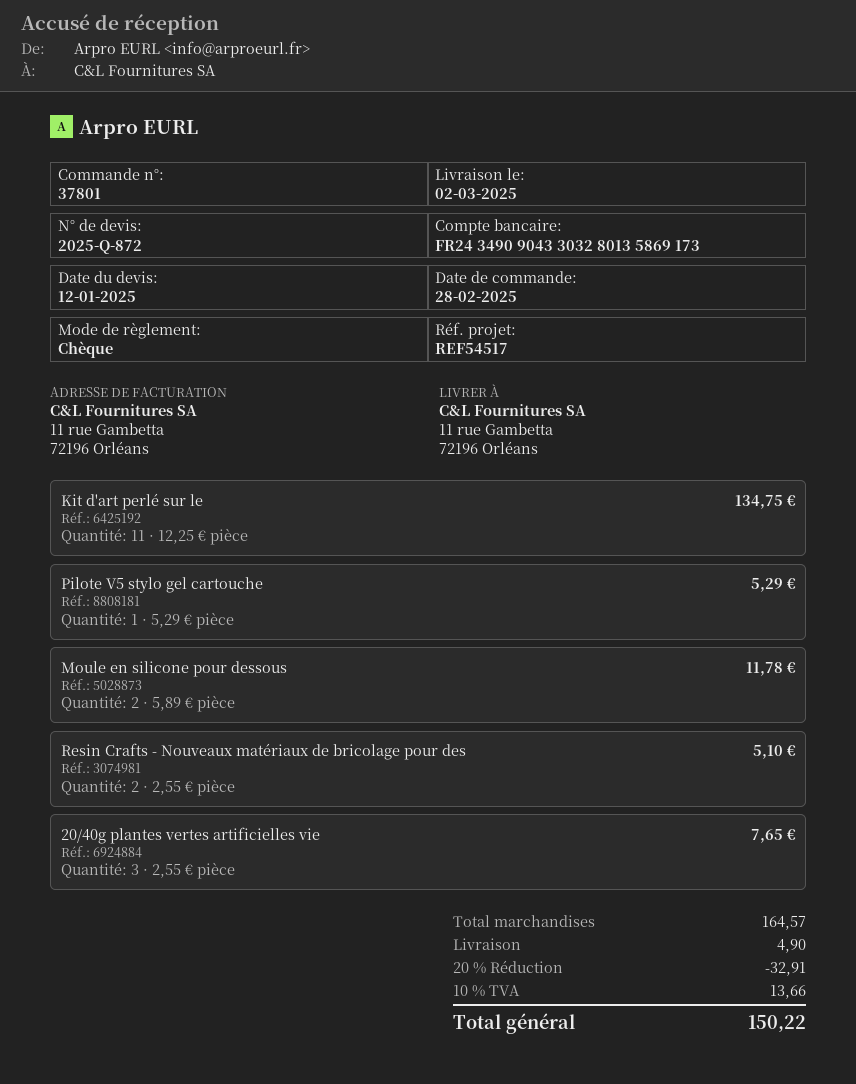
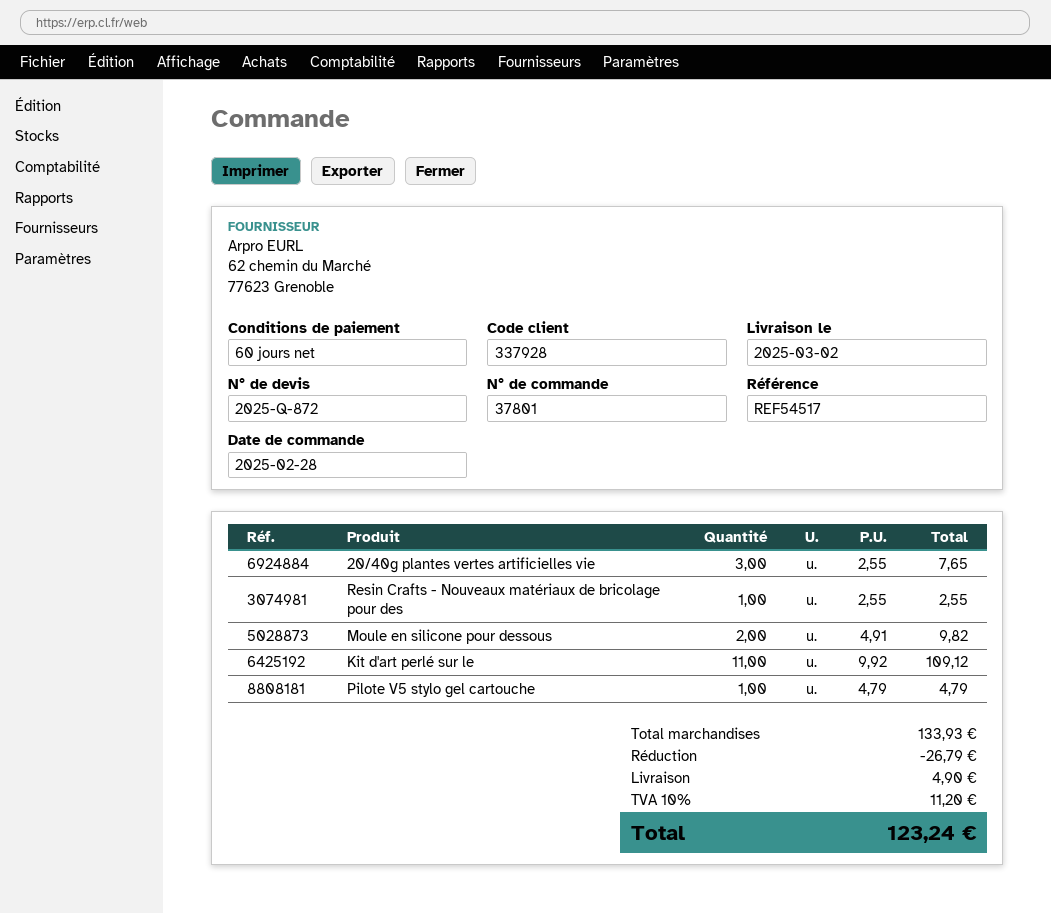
Kit d'art perlé sur le: 11 x 12.25 = 134.75 -> 11 x 9.92 = 109.12
Pilote V5 stylo gel cartouche: 1 x 5.29 = 5.29 -> 1 x 4.79 = 4.79
Moule en silicone pour dessous: 2 x 5.89 = 11.78 -> 2 x 4.91 = 9.82
Resin Crafts - Nouveaux matériaux de bricolage pour des: 2 x 2.55 = 5.10 -> 1 x 2.55 = 2.55
subtotal: 164.57 -> 133.93
discount: 32.91 -> 26.79
tax: 10% = 13.66 -> 10% = 11.20
total: 150.22 -> 123.24

